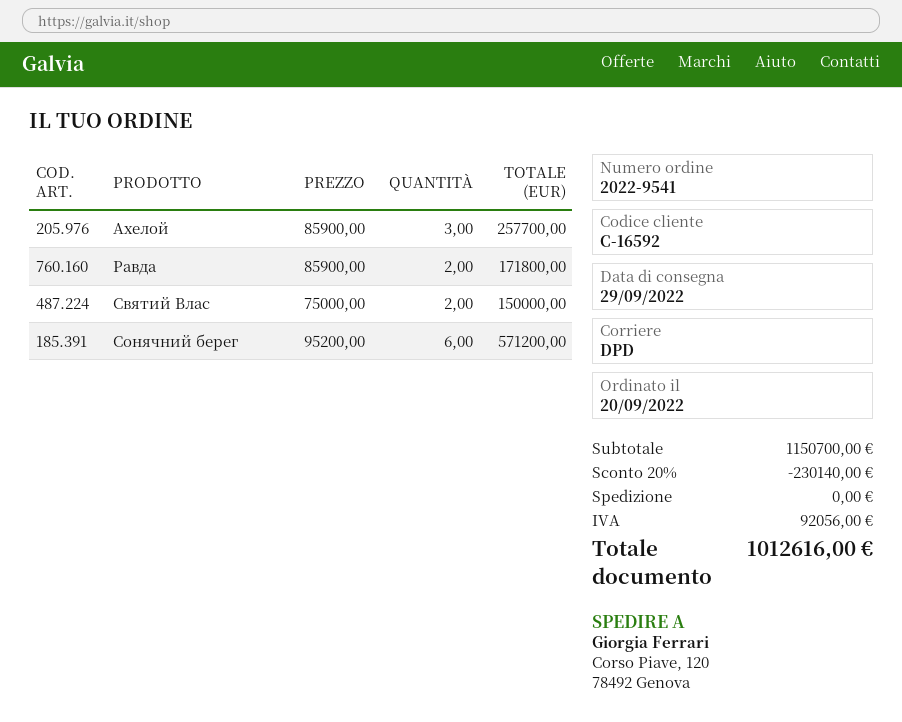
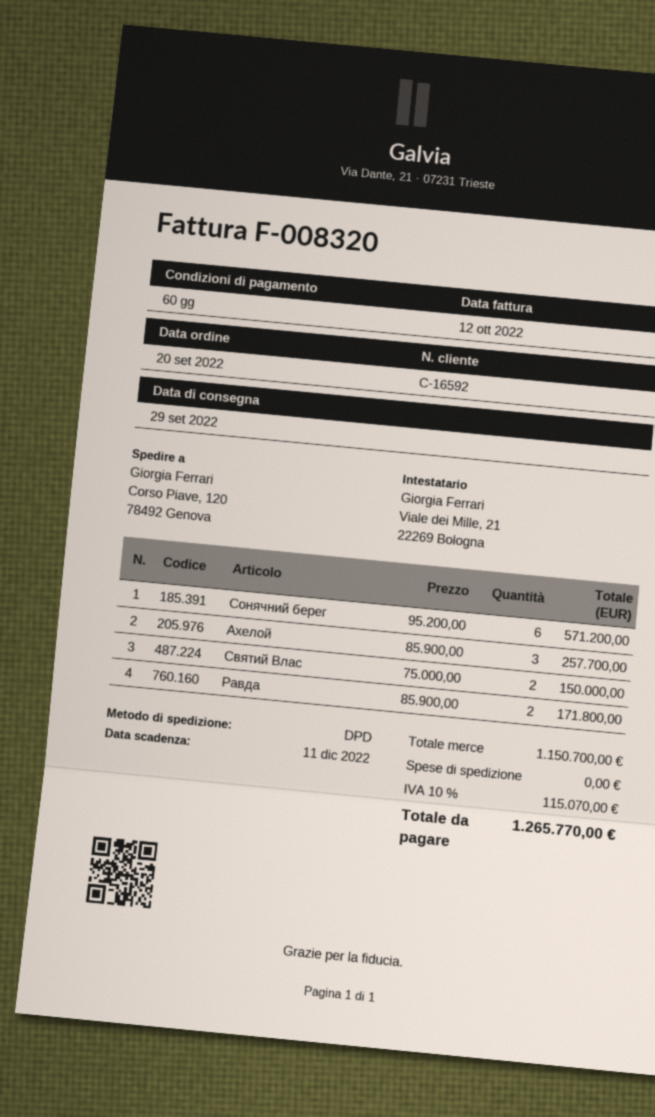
discount: 20% = 230140.00 -> none
tax: 92056.00 -> 115070.00
total: 1012616.00 -> 1265770.00

